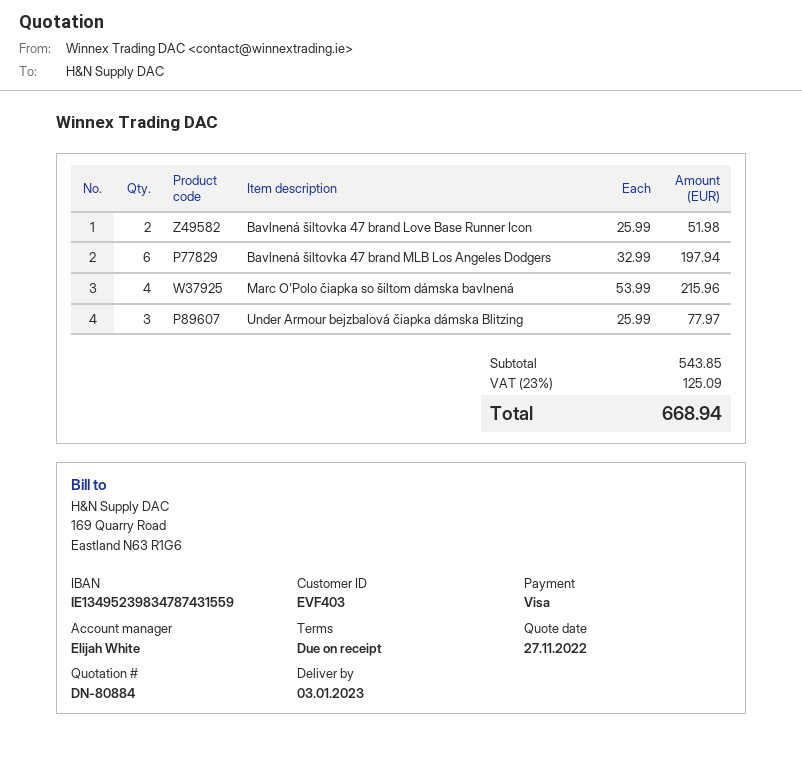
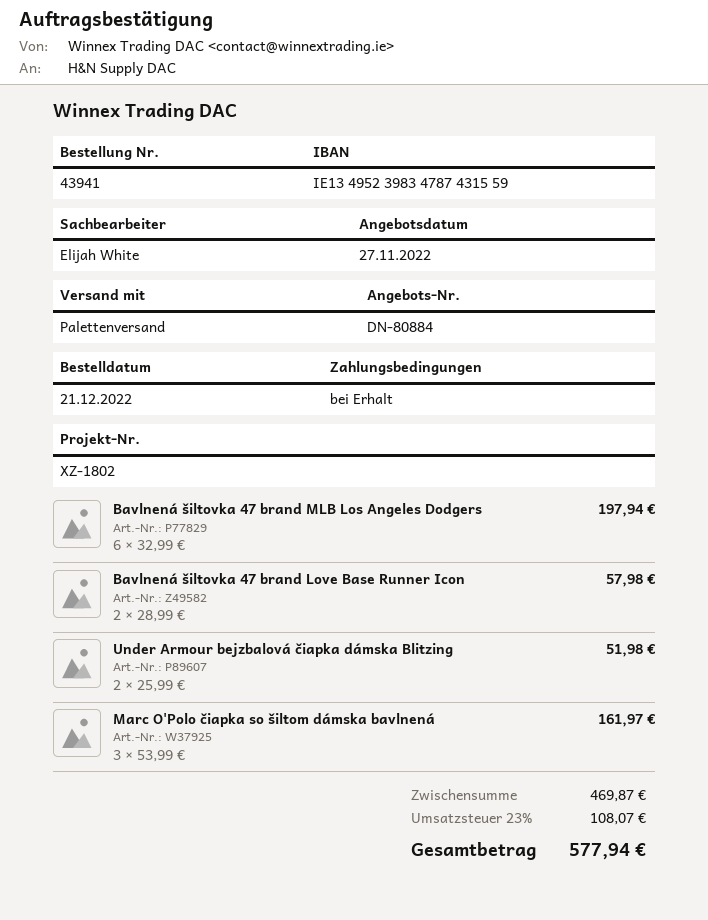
Bavlnená šiltovka 47 brand Love Base Runner Icon: 2 x 25.99 = 51.98 -> 2 x 28.99 = 57.98
Marc O'Polo čiapka so šiltom dámska bavlnená: 4 x 53.99 = 215.96 -> 3 x 53.99 = 161.97
Under Armour bejzbalová čiapka dámska Blitzing: 3 x 25.99 = 77.97 -> 2 x 25.99 = 51.98
subtotal: 543.85 -> 469.87
tax: 23% = 125.09 -> 23% = 108.07
total: 668.94 -> 577.94

